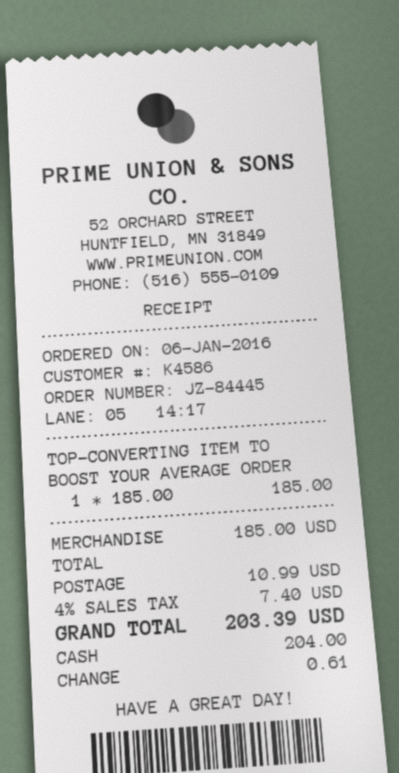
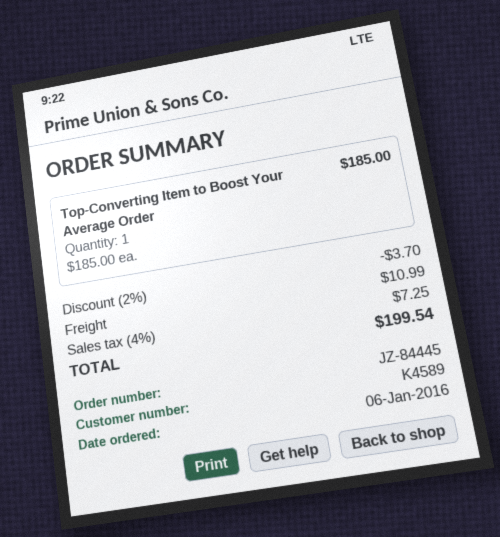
customer number: K4586 -> K4589
discount: none -> 2% = 3.70
tax: 4% = 7.40 -> 4% = 7.25
total: 203.39 -> 199.54

